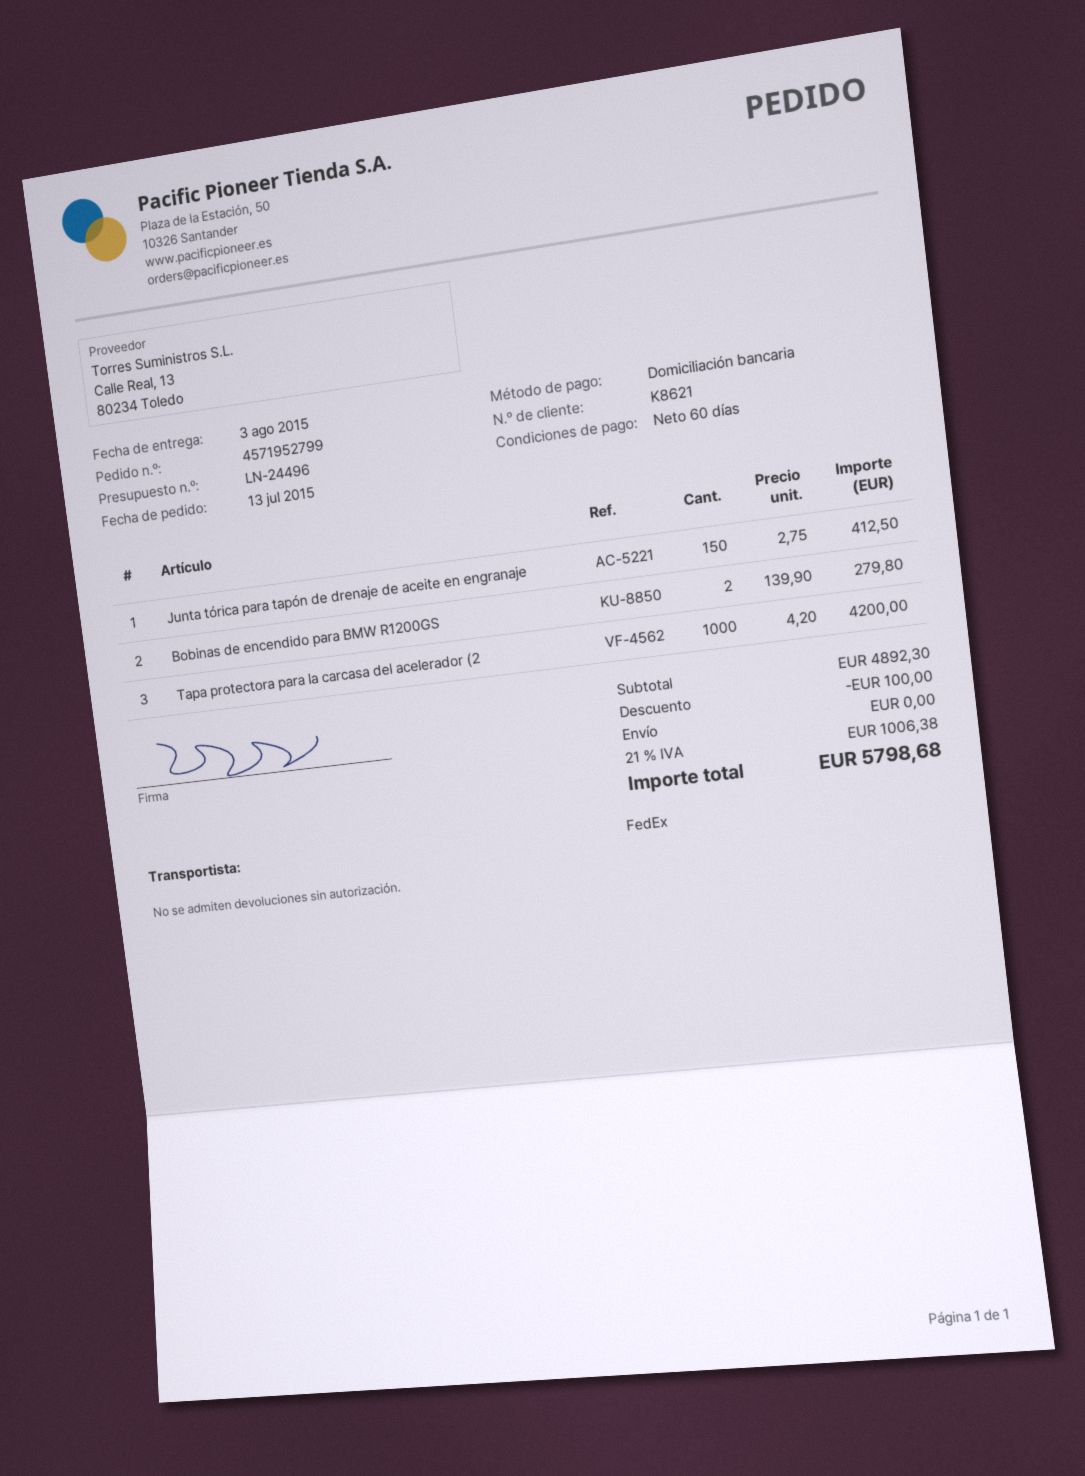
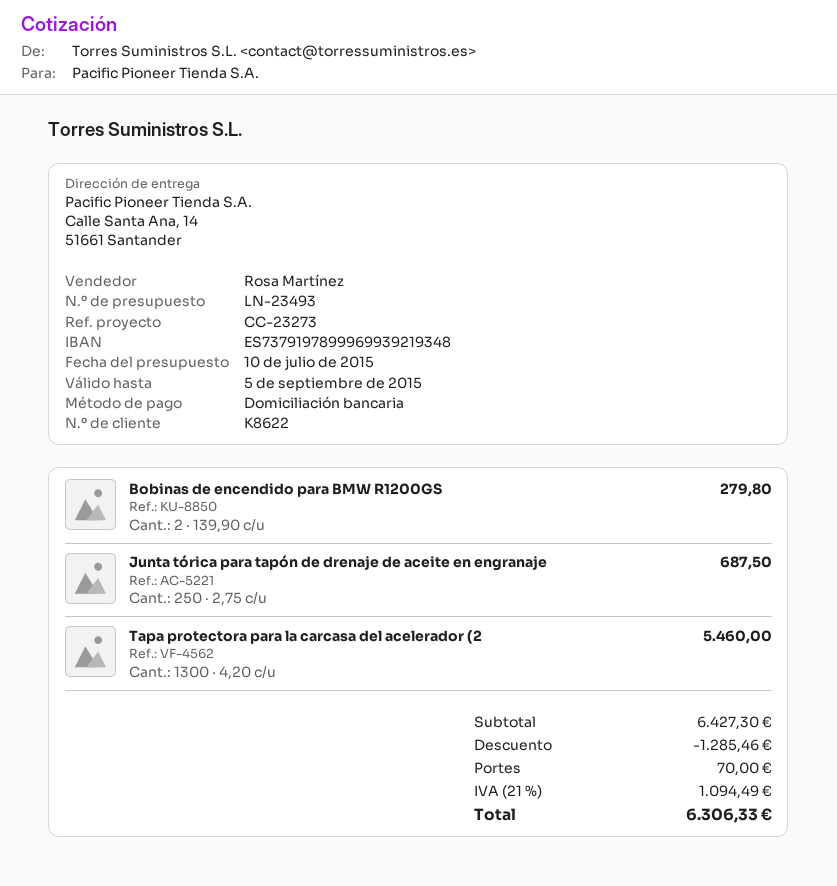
quote number: LN-24496 -> LN-23493
customer number: K8621 -> K8622
Junta tórica para tapón de drenaje de aceite en engranaje: 150 x 2.75 = 412.50 -> 250 x 2.75 = 687.50
Tapa protectora para la carcasa del acelerador (2: 1000 x 4.20 = 4200.00 -> 1300 x 4.20 = 5460.00
subtotal: 4892.30 -> 6427.30
discount: 100.00 -> 1285.46
shipping: 0.00 -> 70.00
tax: 21% = 1006.38 -> 21% = 1094.49
total: 5798.68 -> 6306.33

